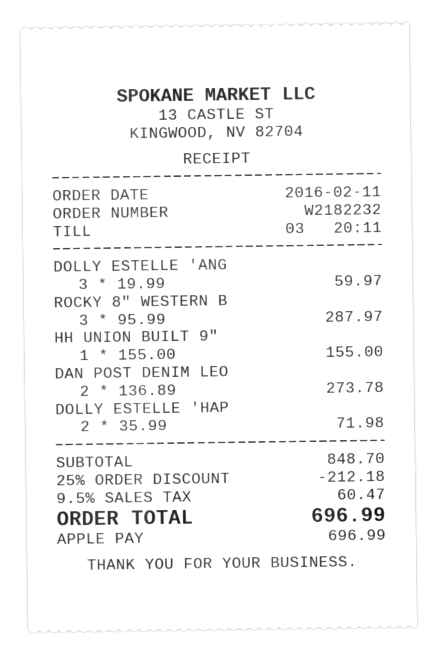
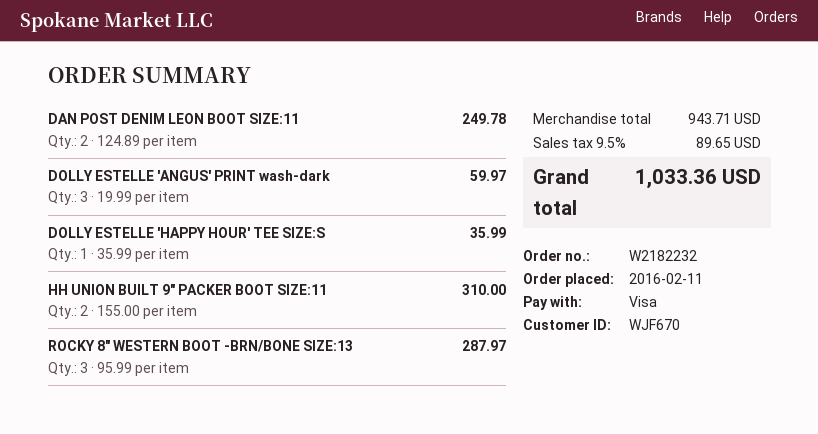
payment method: Apple Pay -> Visa
HH UNION BUILT 9": 1 x 155.00 = 155.00 -> 2 x 155.00 = 310.00
DAN POST DENIM LEO: 2 x 136.89 = 273.78 -> 2 x 124.89 = 249.78
DOLLY ESTELLE 'HAP: 2 x 35.99 = 71.98 -> 1 x 35.99 = 35.99
subtotal: 848.70 -> 943.71
discount: 25% = 212.18 -> none
tax: 9.5% = 60.47 -> 9.5% = 89.65
total: 696.99 -> 1033.36

